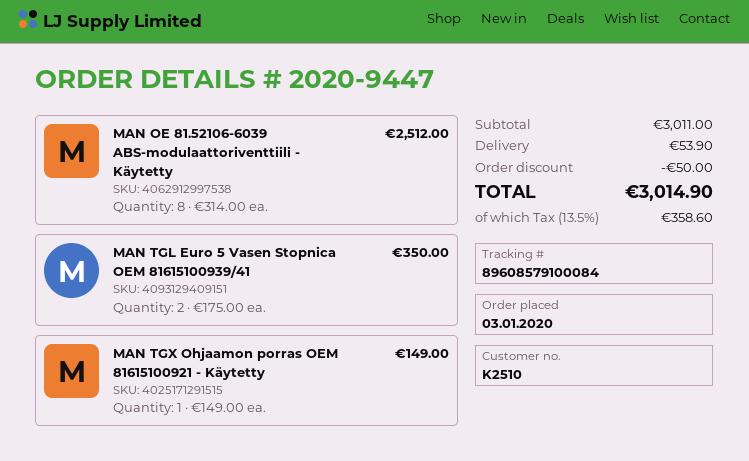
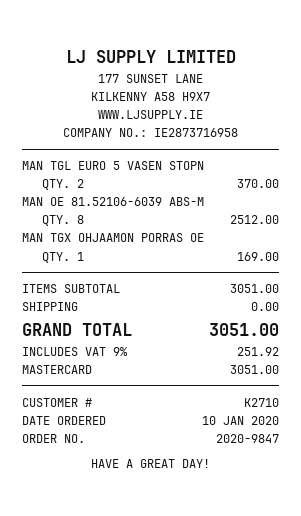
order number: 2020-9447 -> 2020-9847
order date: 2020-01-03 -> 2020-01-10
customer number: K2510 -> K2710
MAN TGL Euro 5 Vasen Stopnica OEM 81615100939/41: 2 for 350.00 -> 2 for 370.00
MAN TGX Ohjaamon porras OEM 81615100921 - Käytetty: 1 for 149.00 -> 1 for 169.00
subtotal: 3011.00 -> 3051.00
discount: 50.00 -> none
shipping: 53.90 -> 0.00
tax: 13.5% = 358.60 -> 9% = 251.92
total: 3014.90 -> 3051.00

